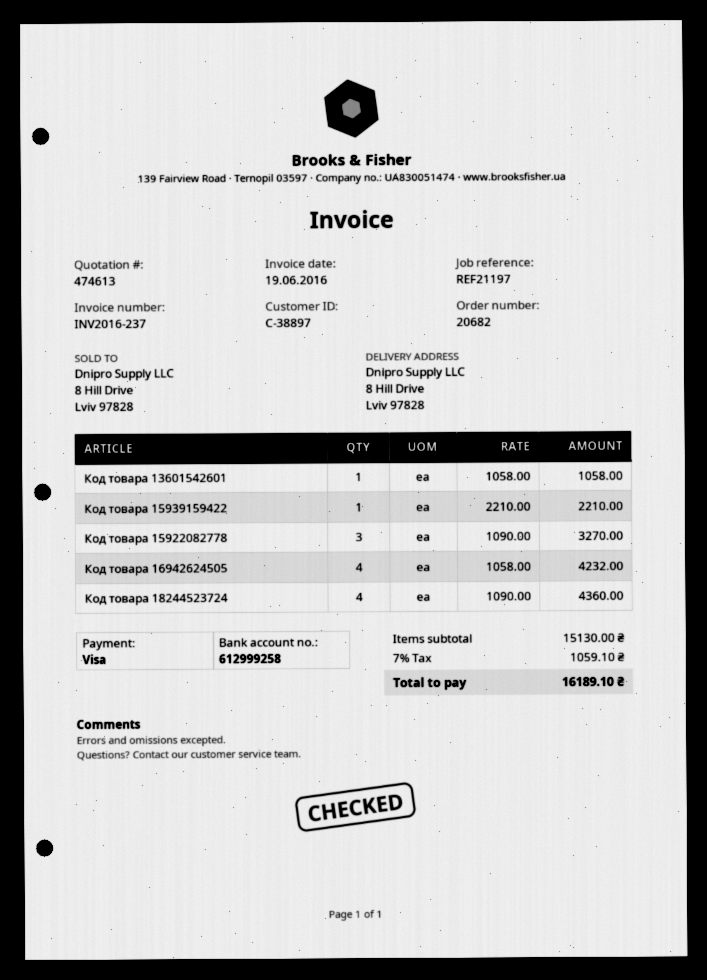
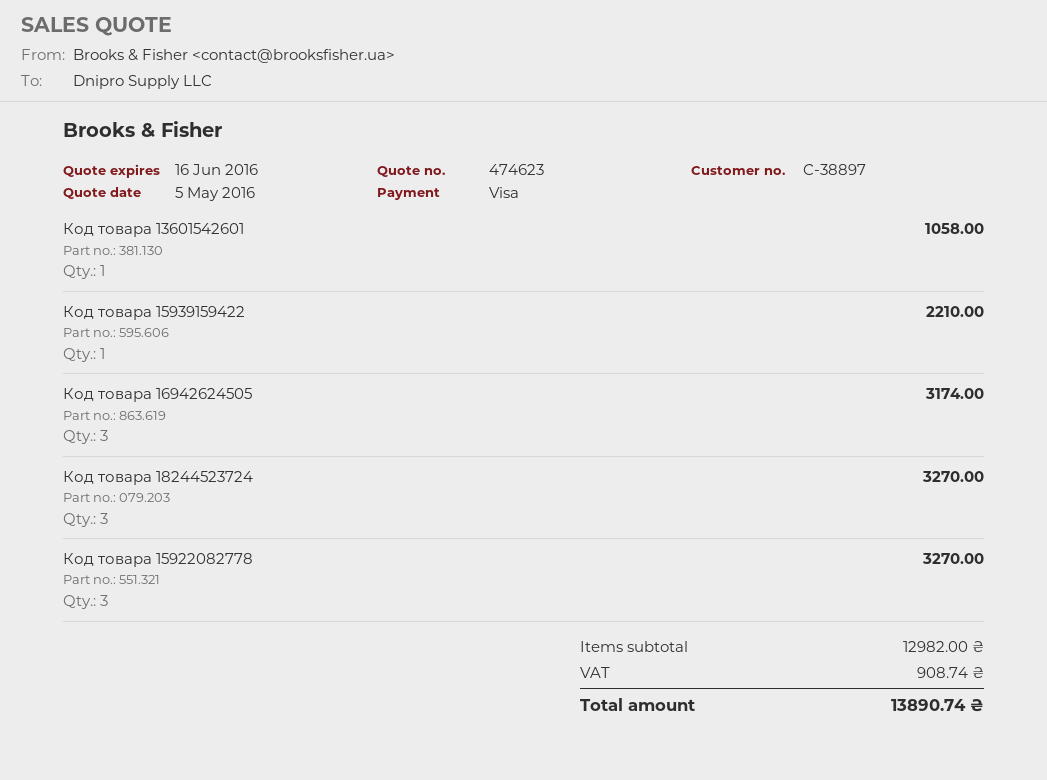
quote number: 474613 -> 474623
Код товара 16942624505: 4 for 4232.00 -> 3 for 3174.00
Код товара 18244523724: 4 for 4360.00 -> 3 for 3270.00
subtotal: 15130.00 -> 12982.00
tax: 1059.10 -> 908.74
total: 16189.10 -> 13890.74

